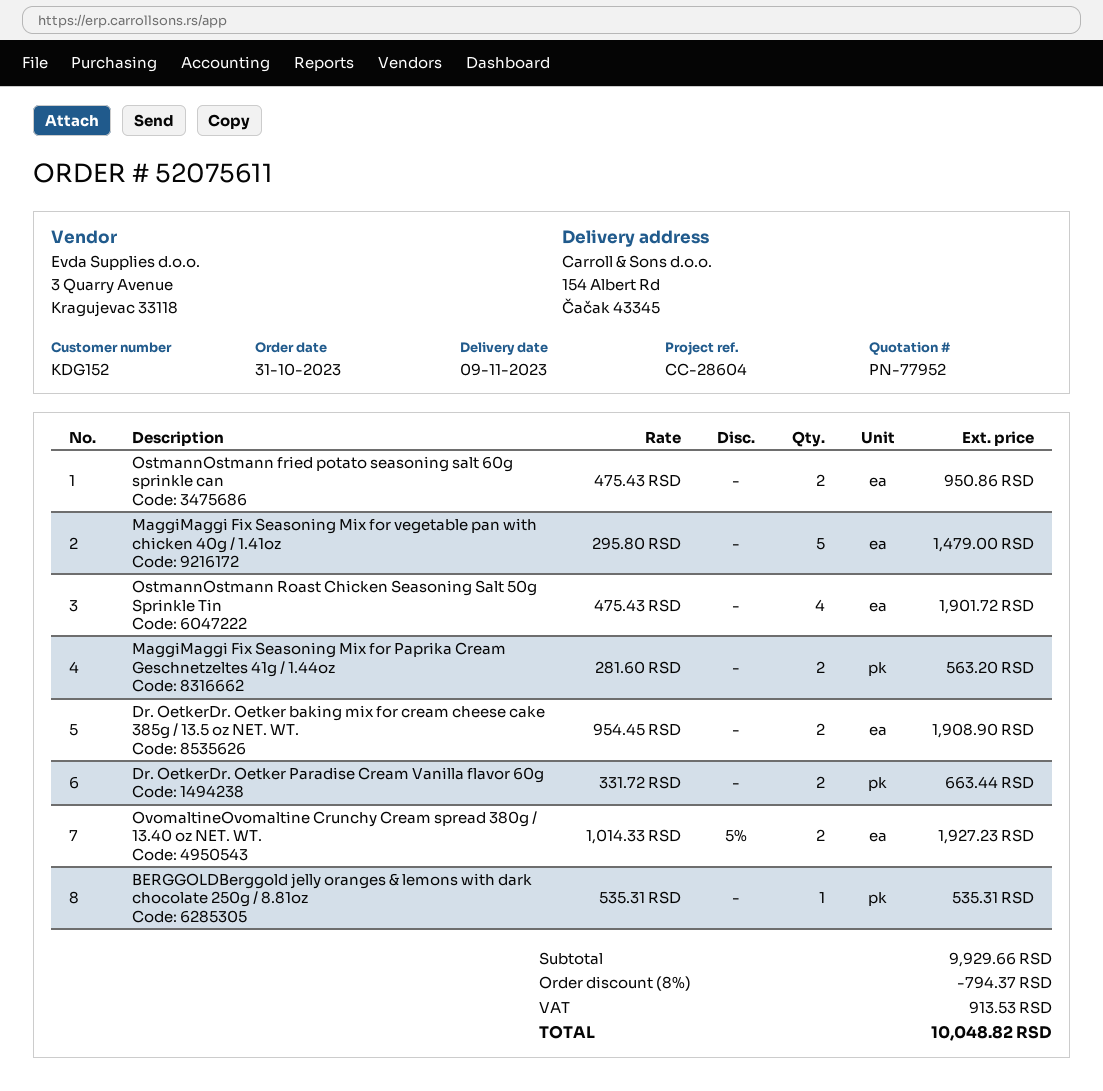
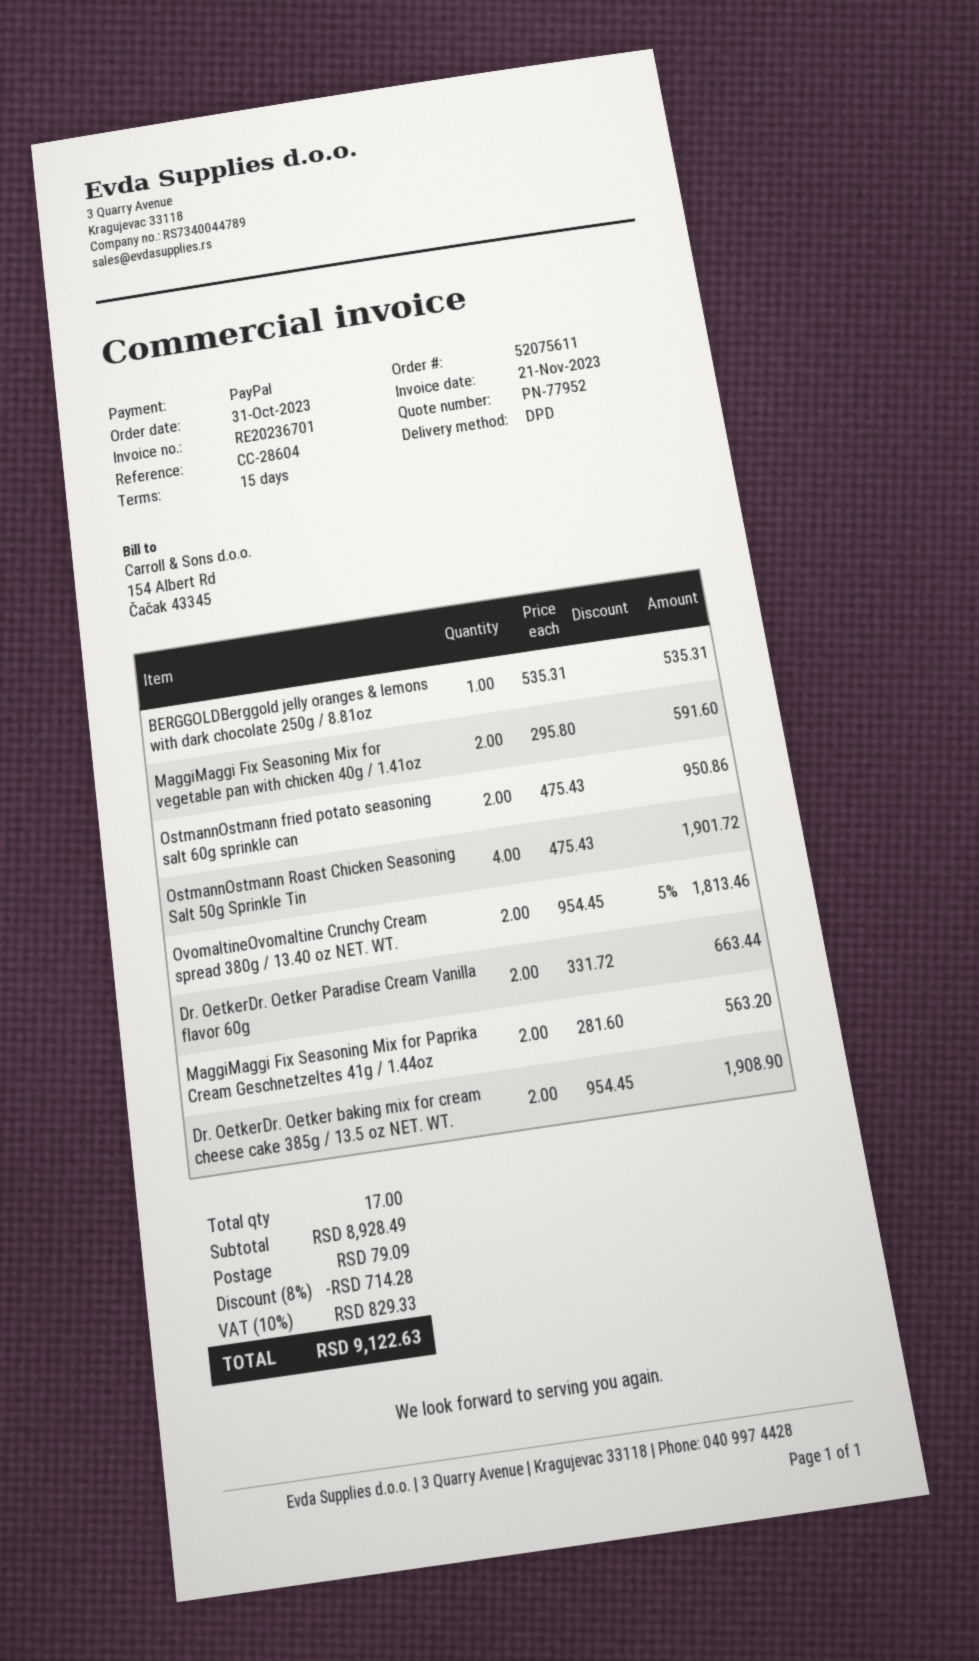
MaggiMaggi Fix Seasoning Mix for vegetable pan with chicken 40g / 1.41oz: 5 x 295.80 = 1479.00 -> 2 x 295.80 = 591.60
OvomaltineOvomaltine Crunchy Cream spread 380g / 13.40 oz NET. WT.: 2 x 1014.33 - 5% = 1927.23 -> 2 x 954.45 - 5% = 1813.46
subtotal: 9929.66 -> 8928.49
discount: 8% = 794.37 -> 8% = 714.28
shipping: none -> 79.09
tax: 913.53 -> 829.33
total: 10048.82 -> 9122.63

